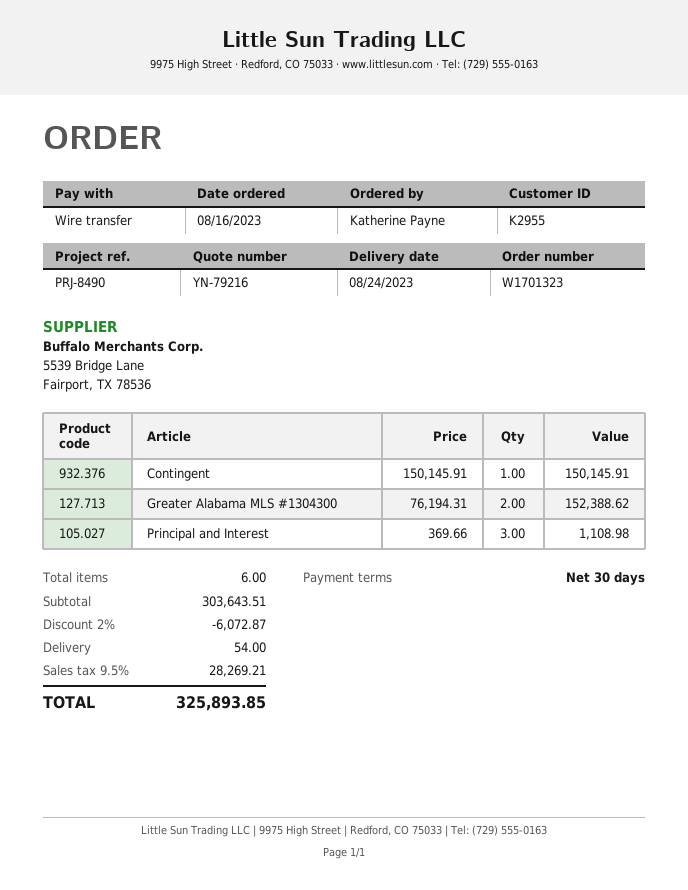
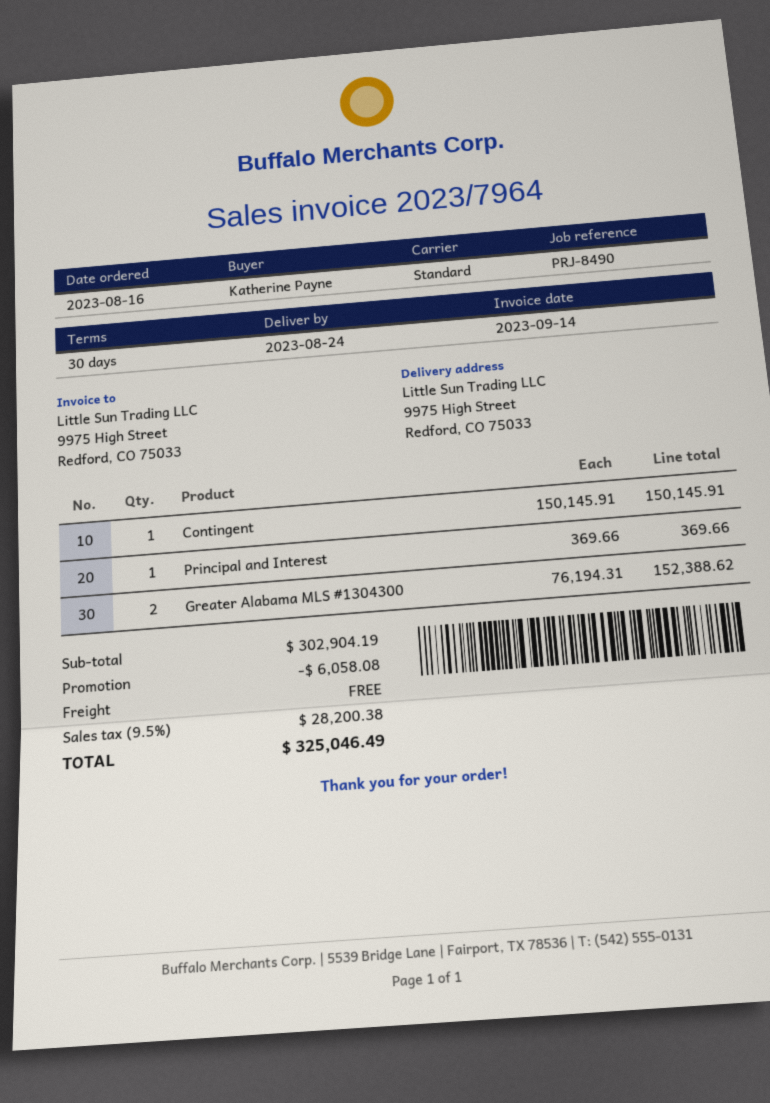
Principal and Interest: 3 x 369.66 = 1108.98 -> 1 x 369.66 = 369.66
subtotal: 303643.51 -> 302904.19
discount: 6072.87 -> 6058.08
shipping: 54.00 -> 0.00
tax: 9.5% = 28269.21 -> 9.5% = 28200.38
total: 325893.85 -> 325046.49

